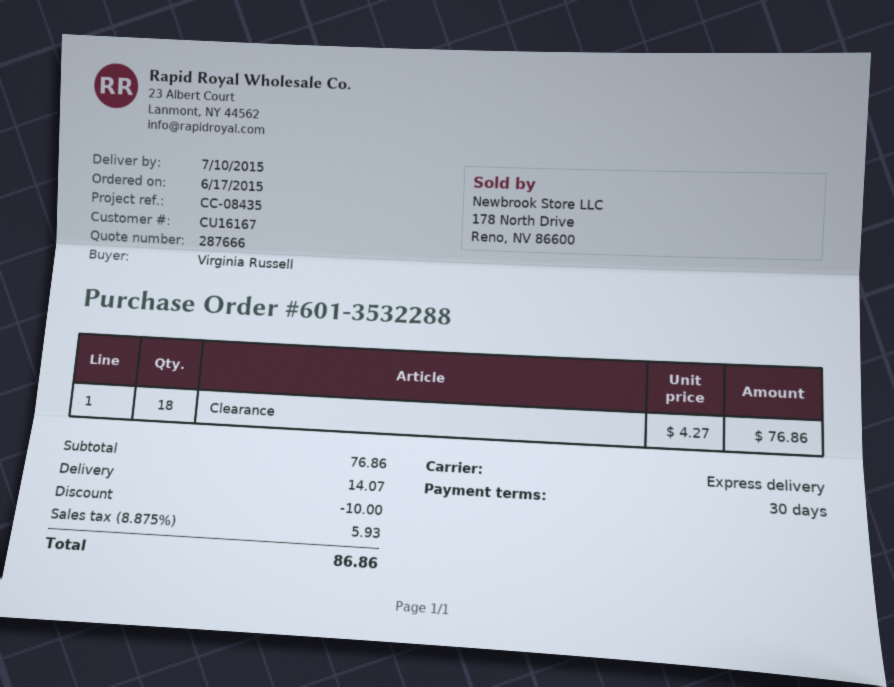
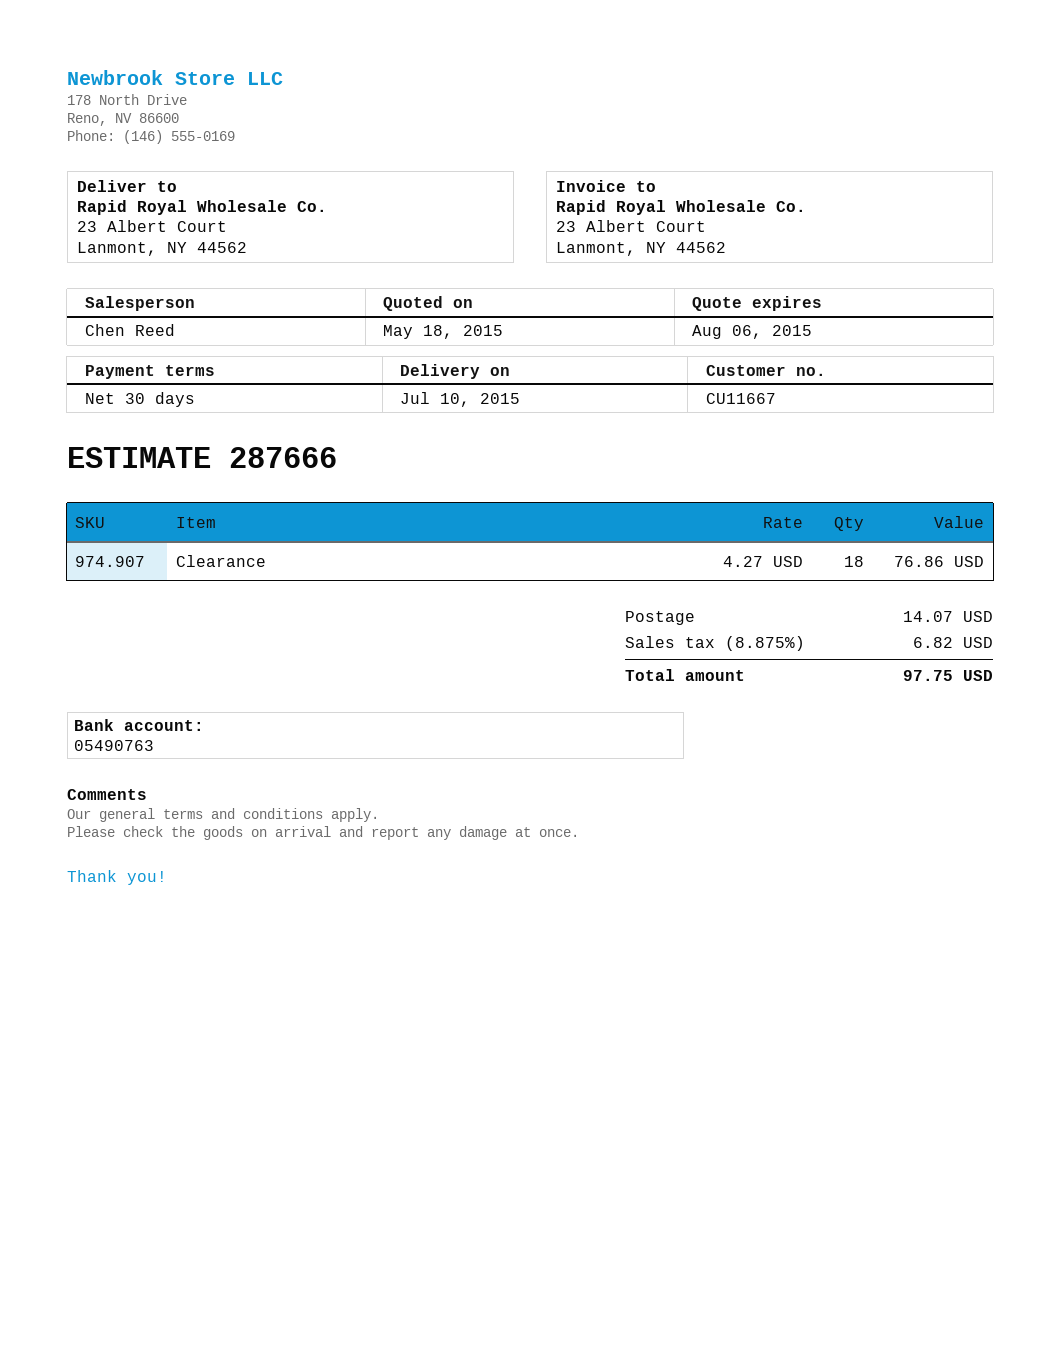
customer number: CU16167 -> CU11667
discount: 10.00 -> none
tax: 8.875% = 5.93 -> 8.875% = 6.82
total: 86.86 -> 97.75

